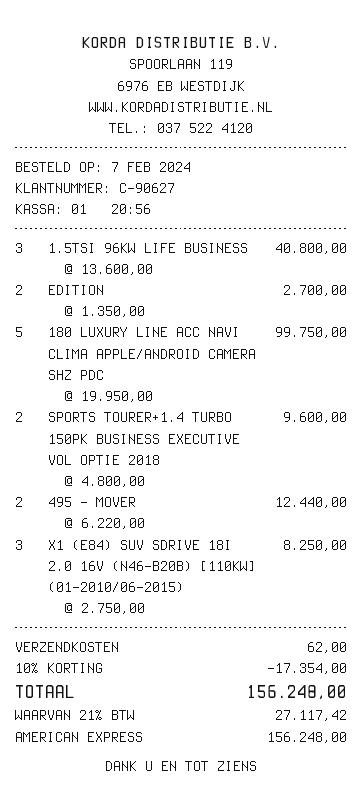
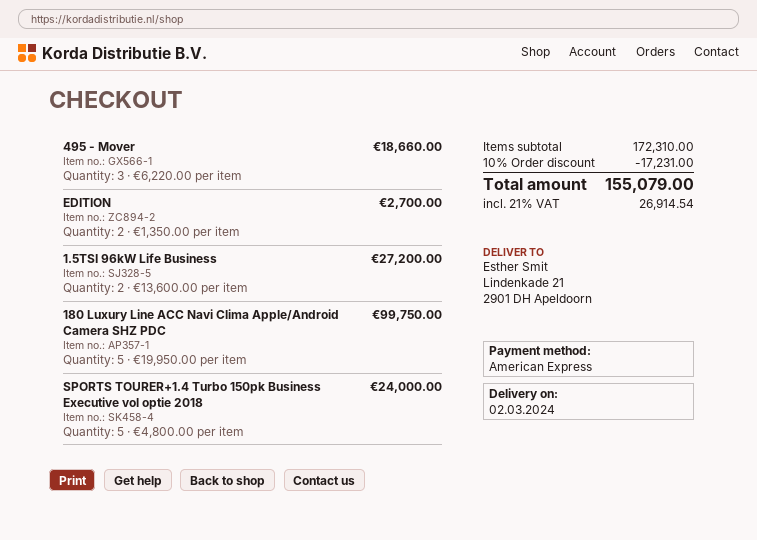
1.5TSI 96KW LIFE BUSINESS: 3 x 13600.00 = 40800.00 -> 2 x 13600.00 = 27200.00
SPORTS TOURER+1.4 TURBO 150PK BUSINESS EXECUTIVE VOL OPTIE 2018: 2 x 4800.00 = 9600.00 -> 5 x 4800.00 = 24000.00
495 - MOVER: 2 x 6220.00 = 12440.00 -> 3 x 6220.00 = 18660.00
X1 (E84) SUV SDRIVE 18I 2.0 16V (N46-B20B) [110KW] (01-2010/06-2015): 3 x 2750.00 = 8250.00 -> none
discount: 10% = 17354.00 -> 10% = 17231.00
shipping: 62.00 -> none
tax: 21% = 27117.42 -> 21% = 26914.54
total: 156248.00 -> 155079.00

